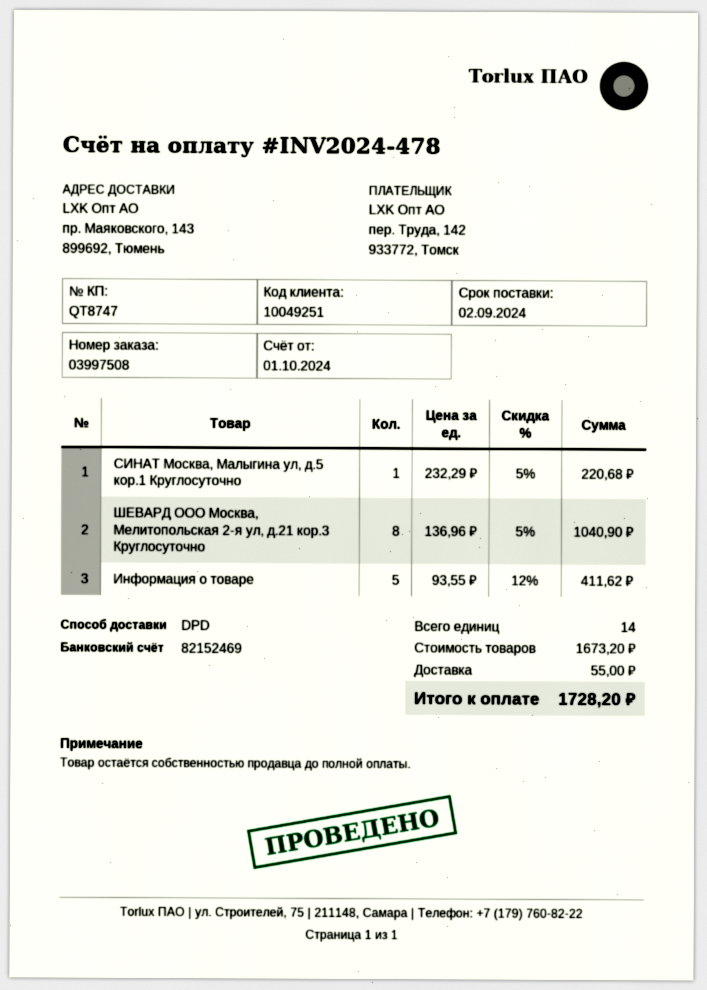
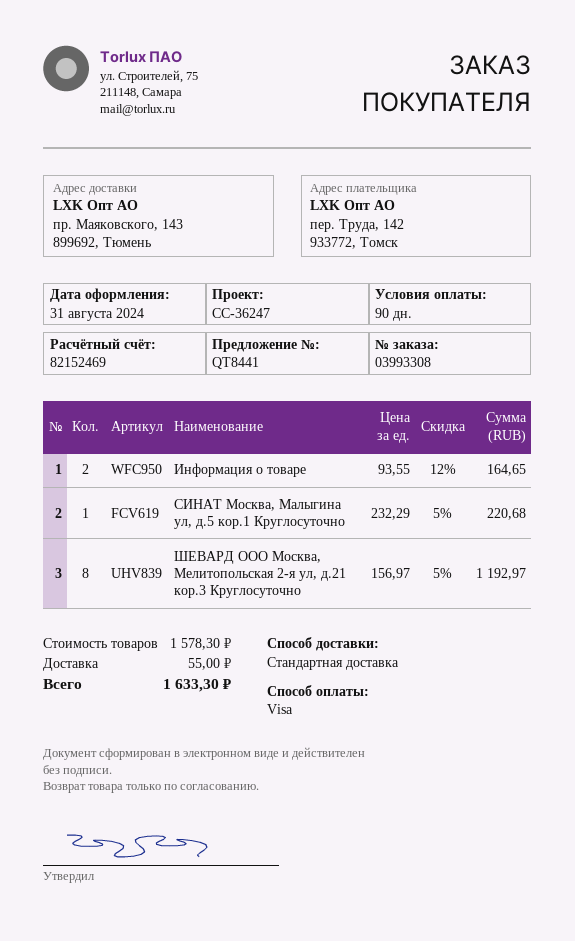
quote number: QT8747 -> QT8441
order number: 03997508 -> 03993308
shipping method: DPD -> standard
ШЕВАРД ООО Москва, Мелитопольская 2-я ул, д.21 кор.3 Круглосуточно: 8 x 136.96 - 5% = 1040.90 -> 8 x 156.97 - 5% = 1192.97
Информация о товаре: 5 x 93.55 - 12% = 411.62 -> 2 x 93.55 - 12% = 164.65
subtotal: 1673.20 -> 1578.30
total: 1728.20 -> 1633.30

